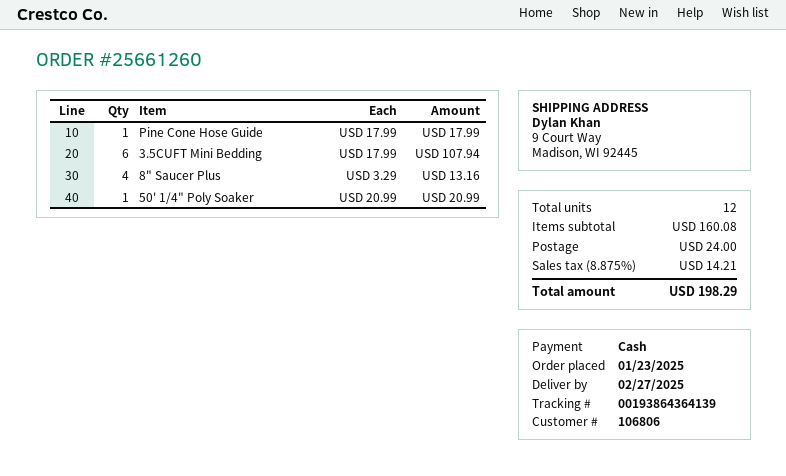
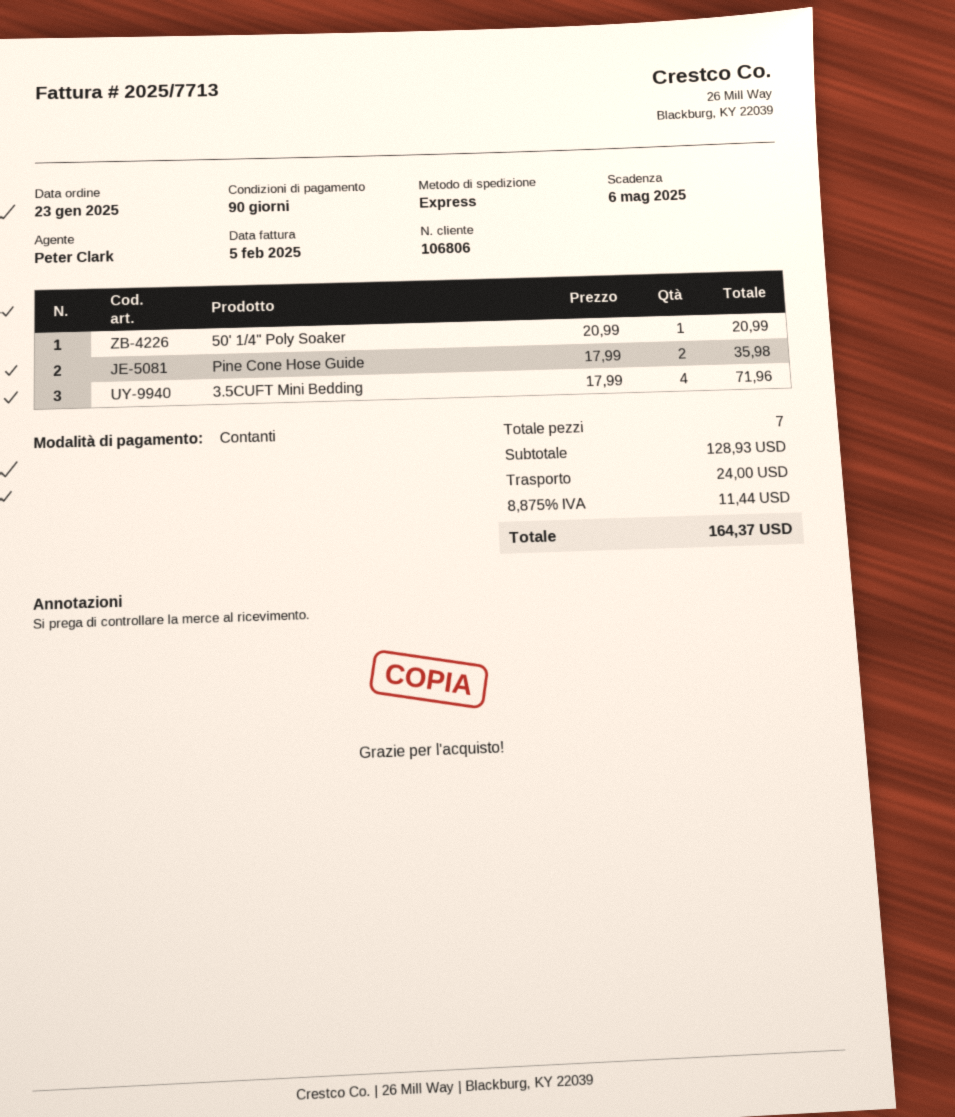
Pine Cone Hose Guide: 1 x 17.99 = 17.99 -> 2 x 17.99 = 35.98
3.5CUFT Mini Bedding: 6 x 17.99 = 107.94 -> 4 x 17.99 = 71.96
8" Saucer Plus: 4 x 3.29 = 13.16 -> none
total quantity: 12 -> 7
subtotal: 160.08 -> 128.93
tax: 8.875% = 14.21 -> 8.875% = 11.44
total: 198.29 -> 164.37

